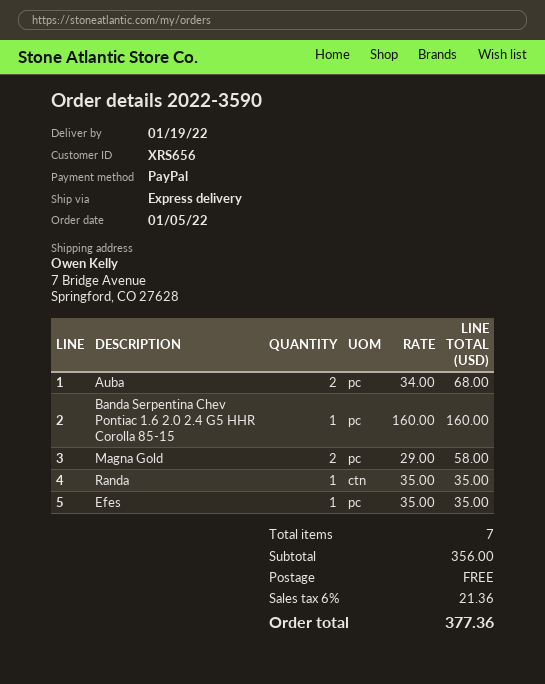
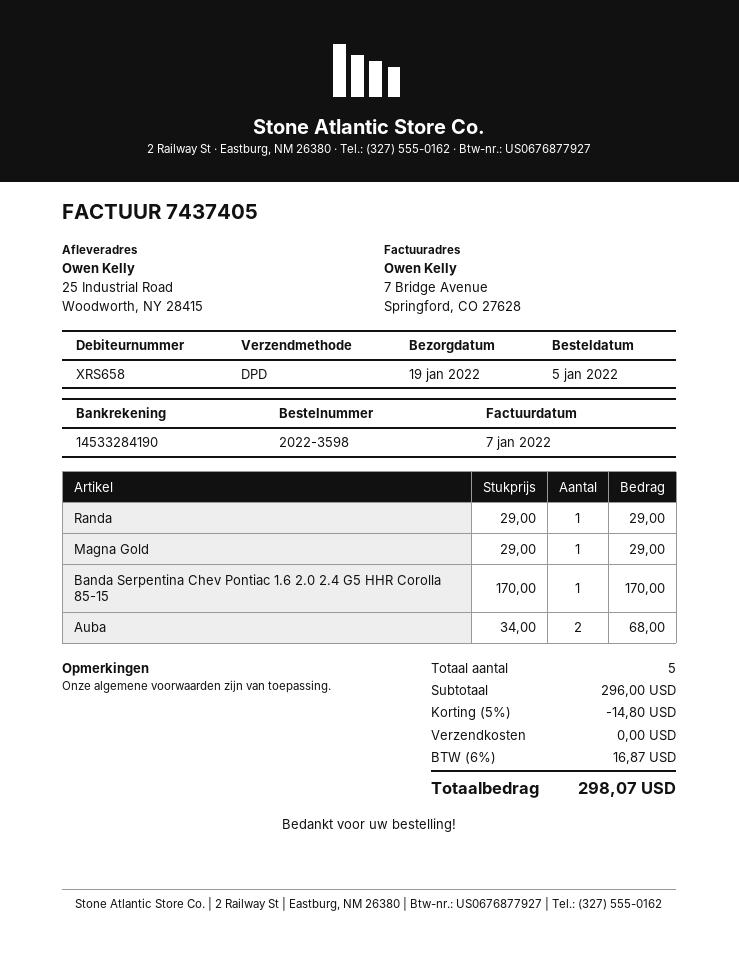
order number: 2022-3590 -> 2022-3598
customer number: XRS656 -> XRS658
shipping method: express -> DPD
ship to: 7 Bridge Avenue, Springford, CO 27628 -> 25 Industrial Road, Woodworth, NY 28415
Banda Serpentina Chev Pontiac 1.6 2.0 2.4 G5 HHR Corolla 85-15: 1 x 160.00 = 160.00 -> 1 x 170.00 = 170.00
Magna Gold: 2 x 29.00 = 58.00 -> 1 x 29.00 = 29.00
Randa: 1 x 35.00 = 35.00 -> 1 x 29.00 = 29.00
Efes: 1 x 35.00 = 35.00 -> none
total quantity: 7 -> 5
subtotal: 356.00 -> 296.00
discount: none -> 5% = 14.80
tax: 6% = 21.36 -> 6% = 16.87
total: 377.36 -> 298.07

